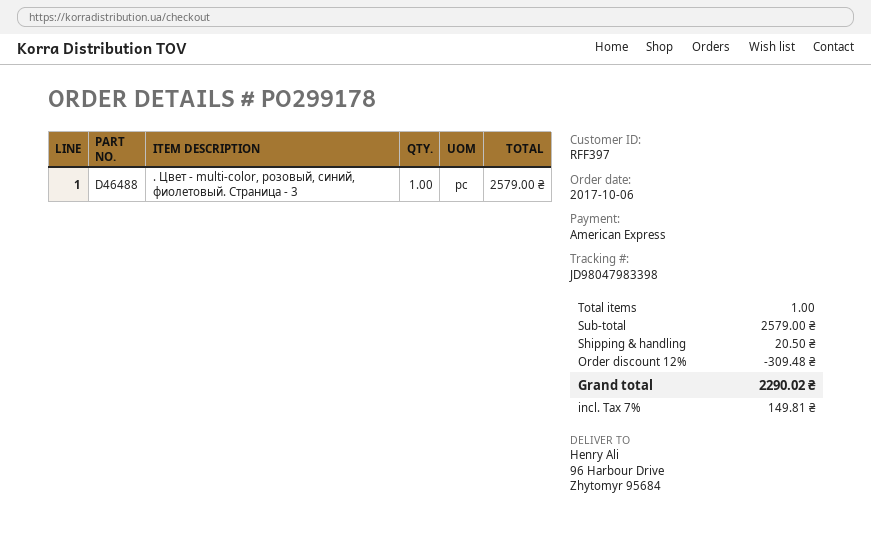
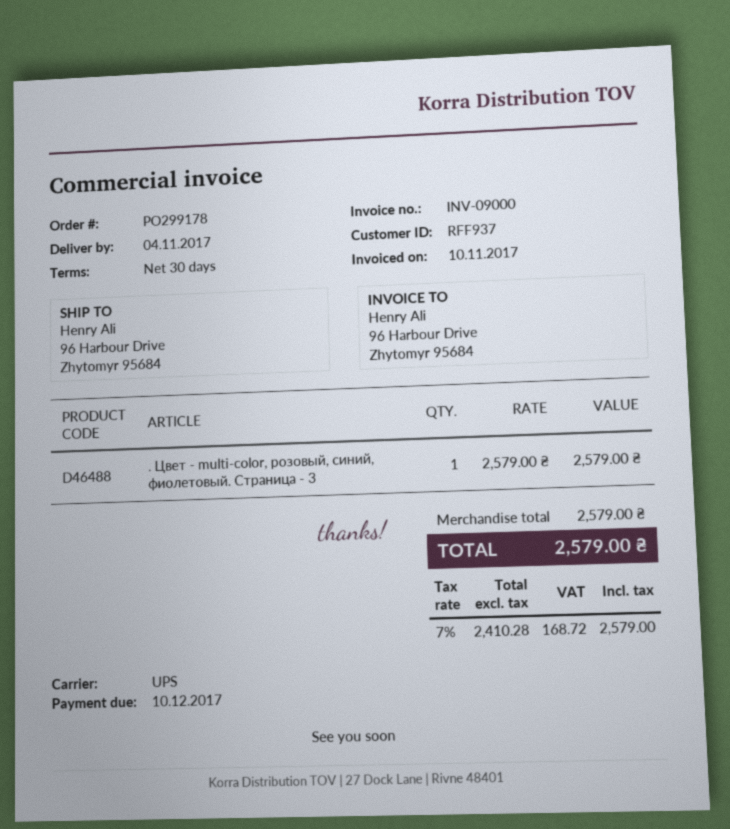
customer number: RFF397 -> RFF937
discount: 12% = 309.48 -> none
shipping: 20.50 -> none
tax: 7% = 149.81 -> 7% = 168.72
total: 2290.02 -> 2579.00

